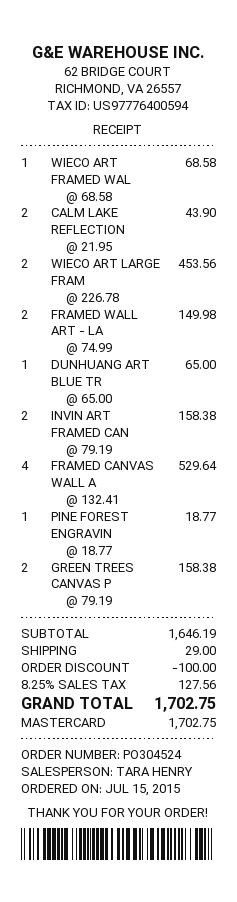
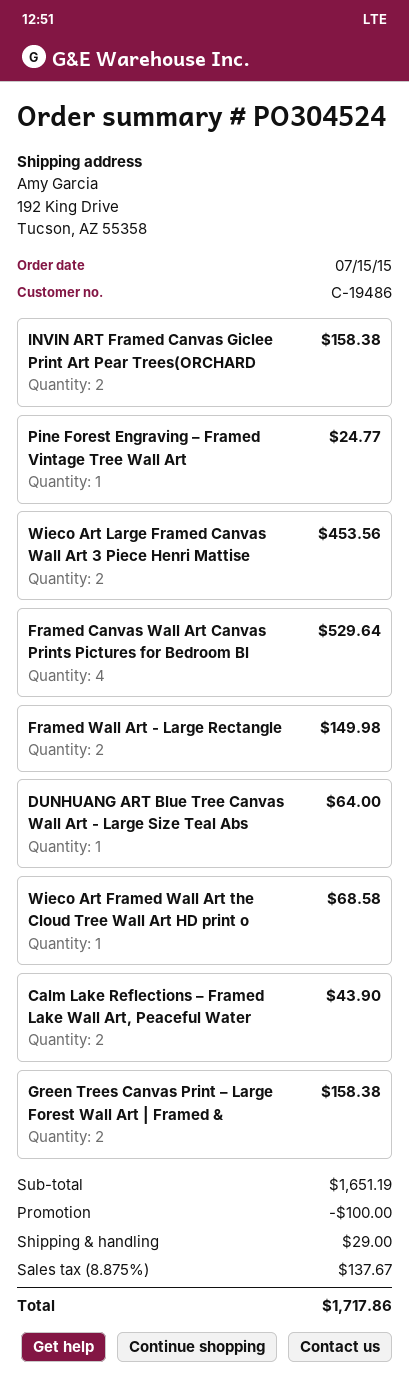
DUNHUANG ART BLUE TR: 1 for 65.00 -> 1 for 64.00
PINE FOREST ENGRAVIN: 1 for 18.77 -> 1 for 24.77
subtotal: 1646.19 -> 1651.19
tax: 8.25% = 127.56 -> 8.875% = 137.67
total: 1702.75 -> 1717.86

